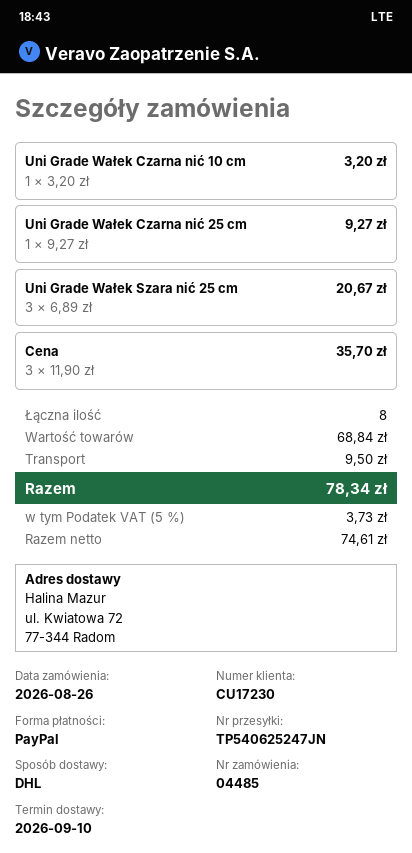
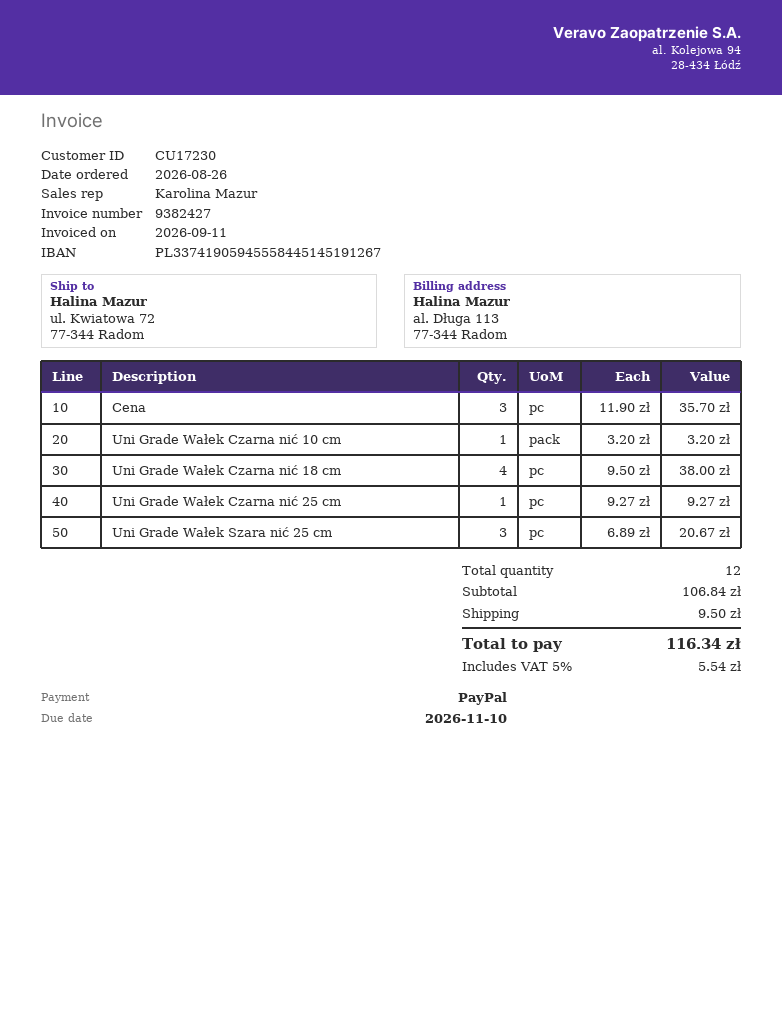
Uni Grade Wałek Czarna nić 18 cm: none -> 4 x 9.50 = 38.00
total quantity: 8 -> 12
subtotal: 68.84 -> 106.84
tax: 5% = 3.73 -> 5% = 5.54
total: 78.34 -> 116.34

